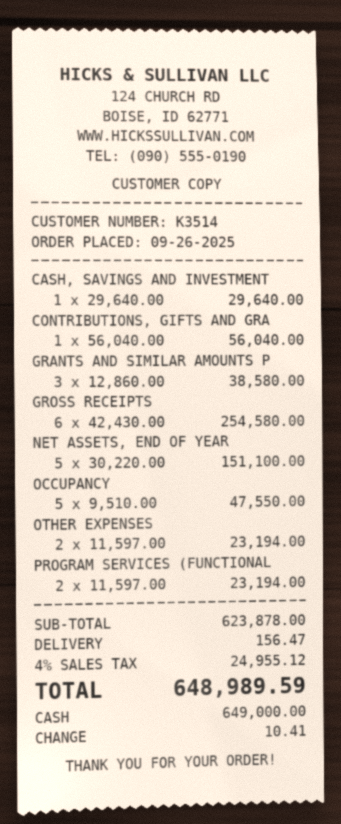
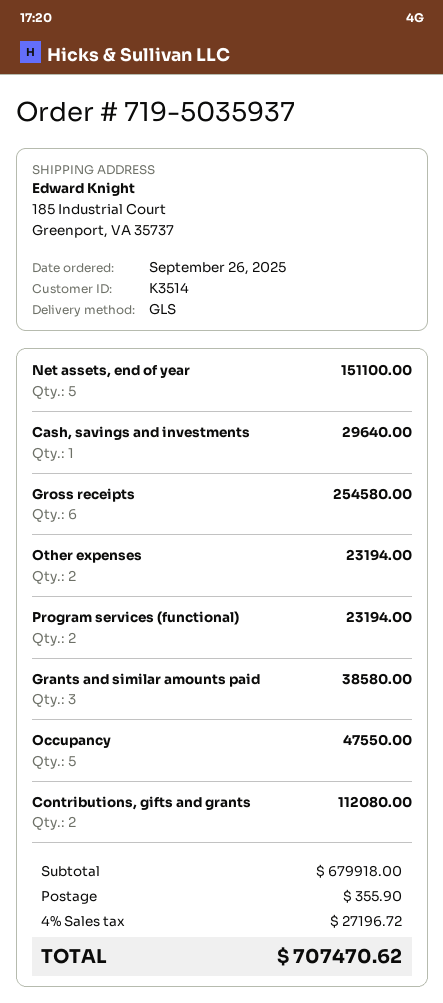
CONTRIBUTIONS, GIFTS AND GRA: 1 for 56040.00 -> 2 for 112080.00
subtotal: 623878.00 -> 679918.00
shipping: 156.47 -> 355.90
tax: 4% = 24955.12 -> 4% = 27196.72
total: 648989.59 -> 707470.62

